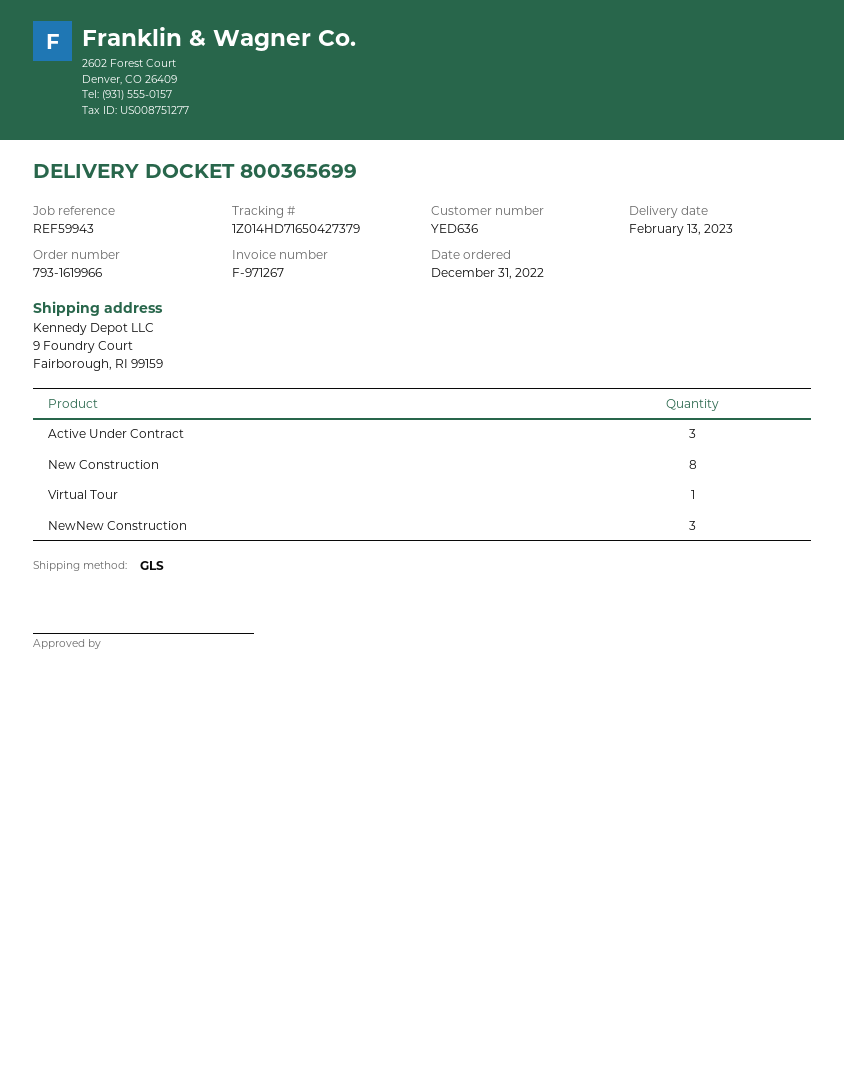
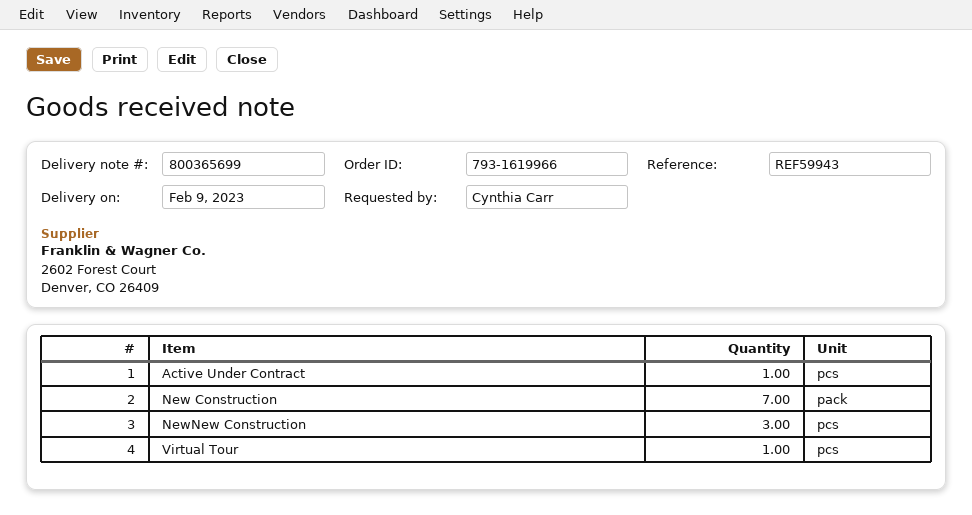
delivery date: 2023-02-13 -> 2023-02-09
Active Under Contract: 3 -> 1
New Construction: 8 -> 7

